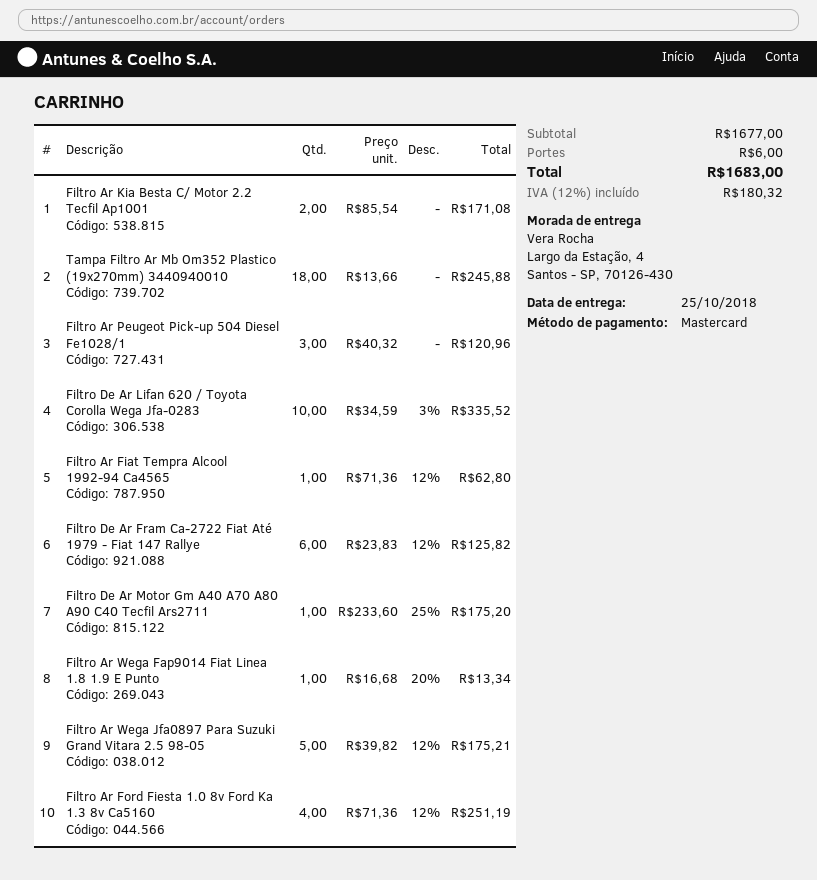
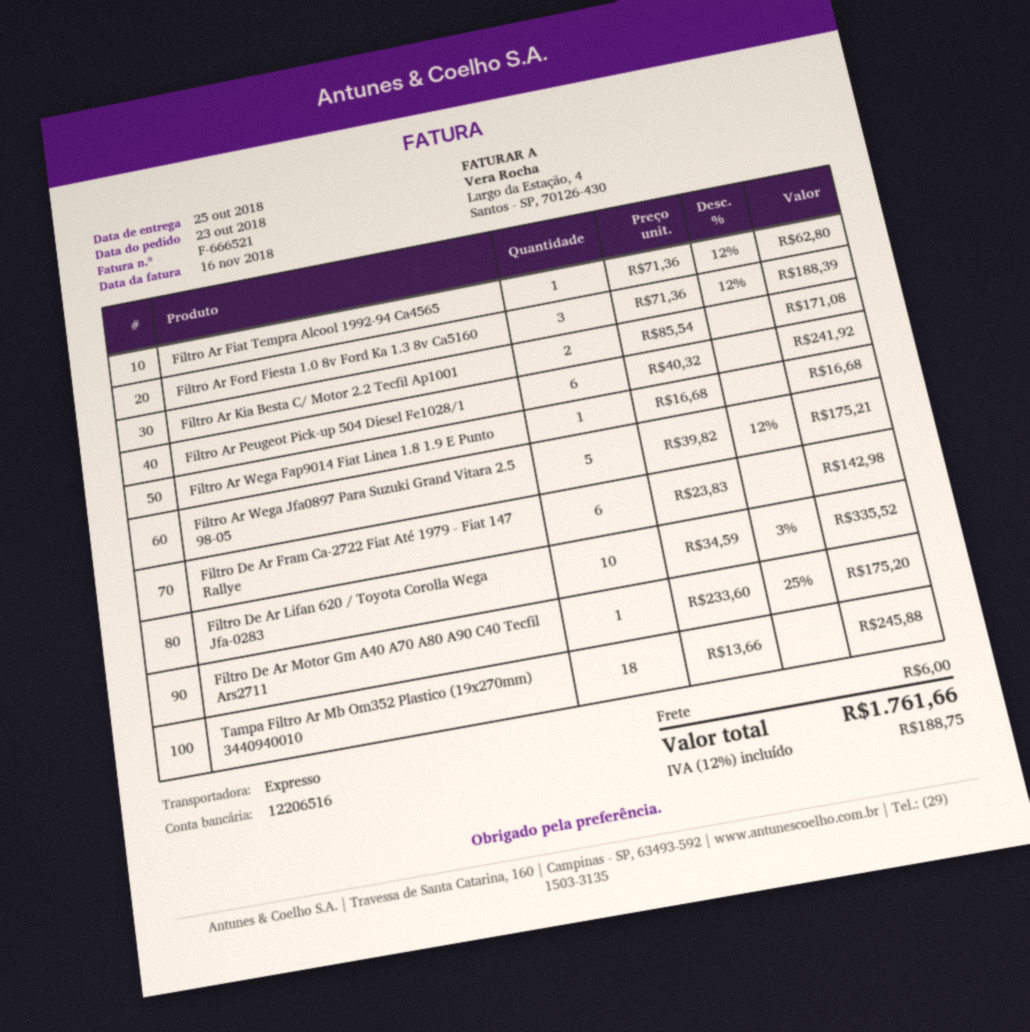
Filtro Ar Peugeot Pick-up 504 Diesel Fe1028/1: 3 x 40.32 = 120.96 -> 6 x 40.32 = 241.92
Filtro De Ar Fram Ca-2722 Fiat Até 1979 - Fiat 147 Rallye: 6 x 23.83 - 12% = 125.82 -> 6 x 23.83 = 142.98
Filtro Ar Wega Fap9014 Fiat Linea 1.8 1.9 E Punto: 1 x 16.68 - 20% = 13.34 -> 1 x 16.68 = 16.68
Filtro Ar Ford Fiesta 1.0 8v Ford Ka 1.3 8v Ca5160: 4 x 71.36 - 12% = 251.19 -> 3 x 71.36 - 12% = 188.39
tax: 12% = 180.32 -> 12% = 188.75
total: 1683.00 -> 1761.66

